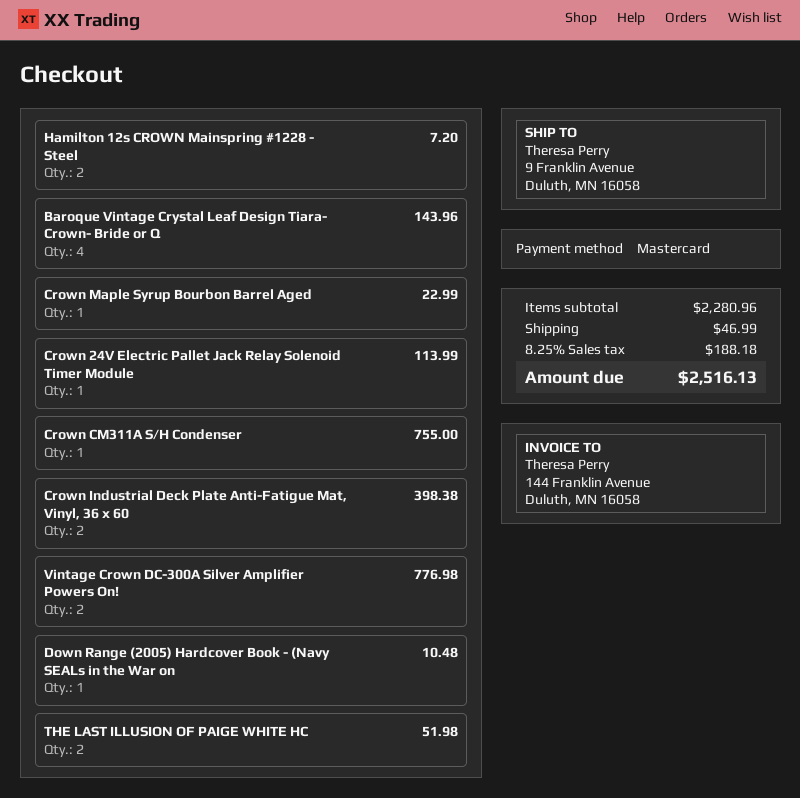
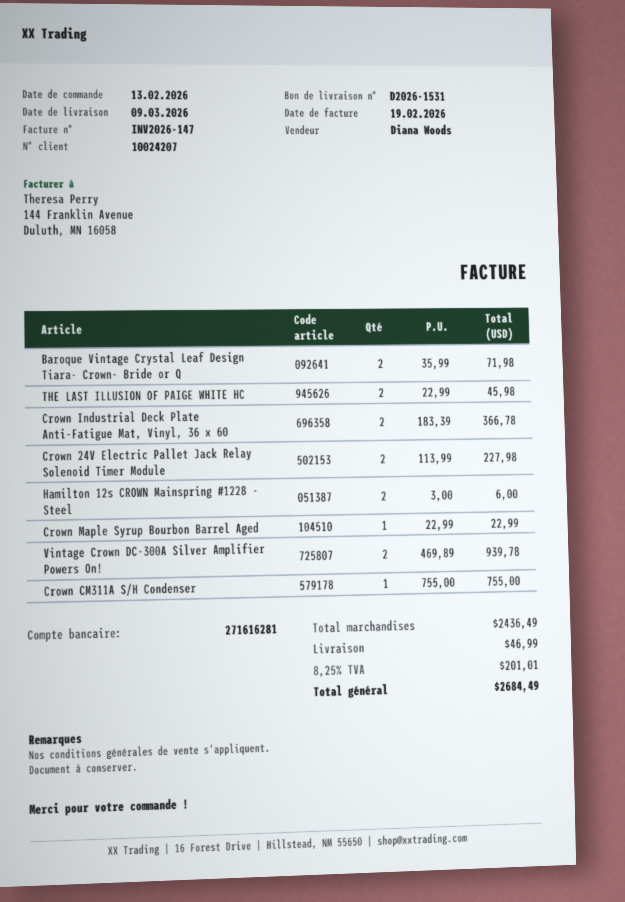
Hamilton 12s CROWN Mainspring #1228 - Steel: 2 for 7.20 -> 2 for 6.00
Baroque Vintage Crystal Leaf Design Tiara- Crown- Bride or Q: 4 for 143.96 -> 2 for 71.98
Crown 24V Electric Pallet Jack Relay Solenoid Timer Module: 1 for 113.99 -> 2 for 227.98
Crown Industrial Deck Plate Anti-Fatigue Mat, Vinyl, 36 x 60: 2 for 398.38 -> 2 for 366.78
Vintage Crown DC-300A Silver Amplifier Powers On!: 2 for 776.98 -> 2 for 939.78
Down Range (2005) Hardcover Book - (Navy SEALs in the War on: 1 for 10.48 -> none
THE LAST ILLUSION OF PAIGE WHITE HC: 2 for 51.98 -> 2 for 45.98
subtotal: 2280.96 -> 2436.49
tax: 8.25% = 188.18 -> 8.25% = 201.01
total: 2516.13 -> 2684.49

